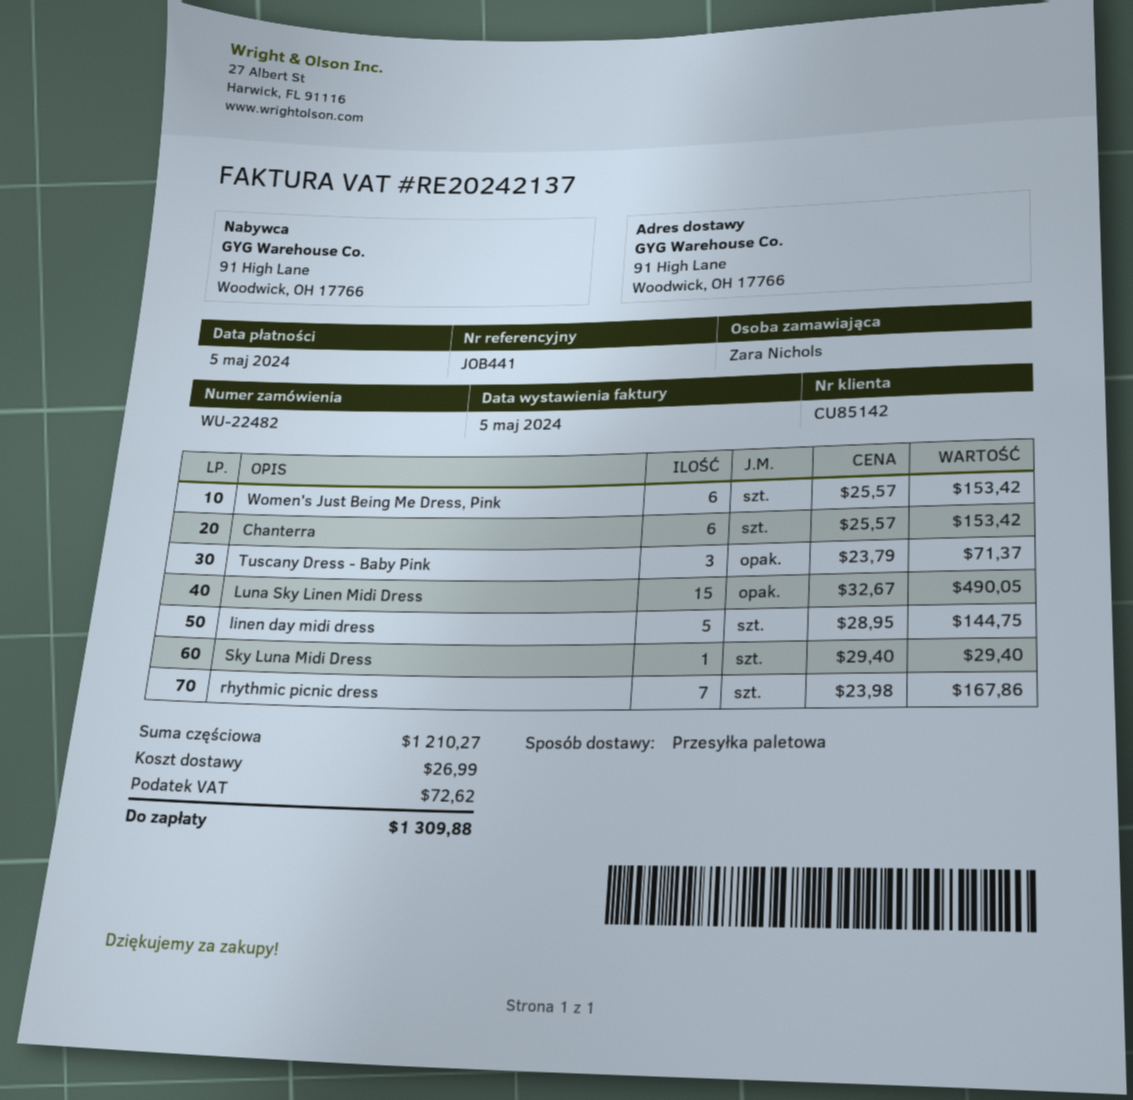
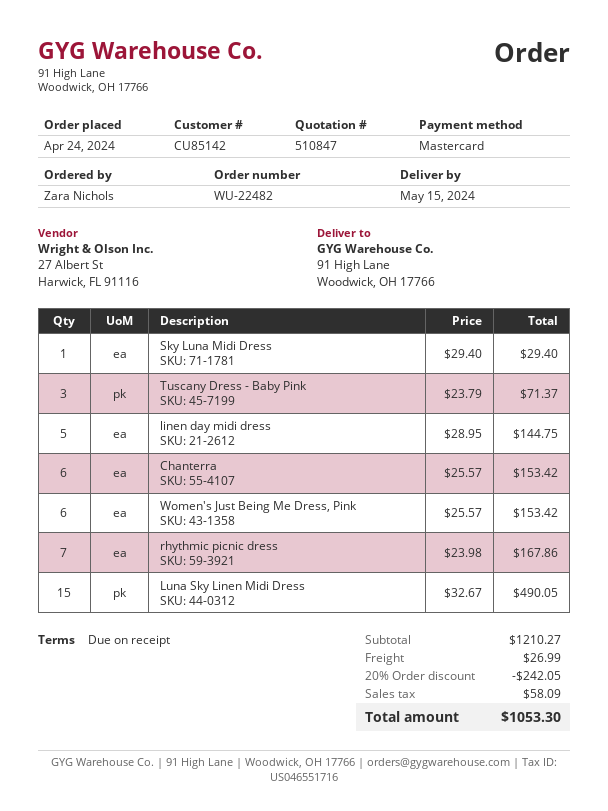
discount: none -> 20% = 242.05
tax: 72.62 -> 58.09
total: 1309.88 -> 1053.30

